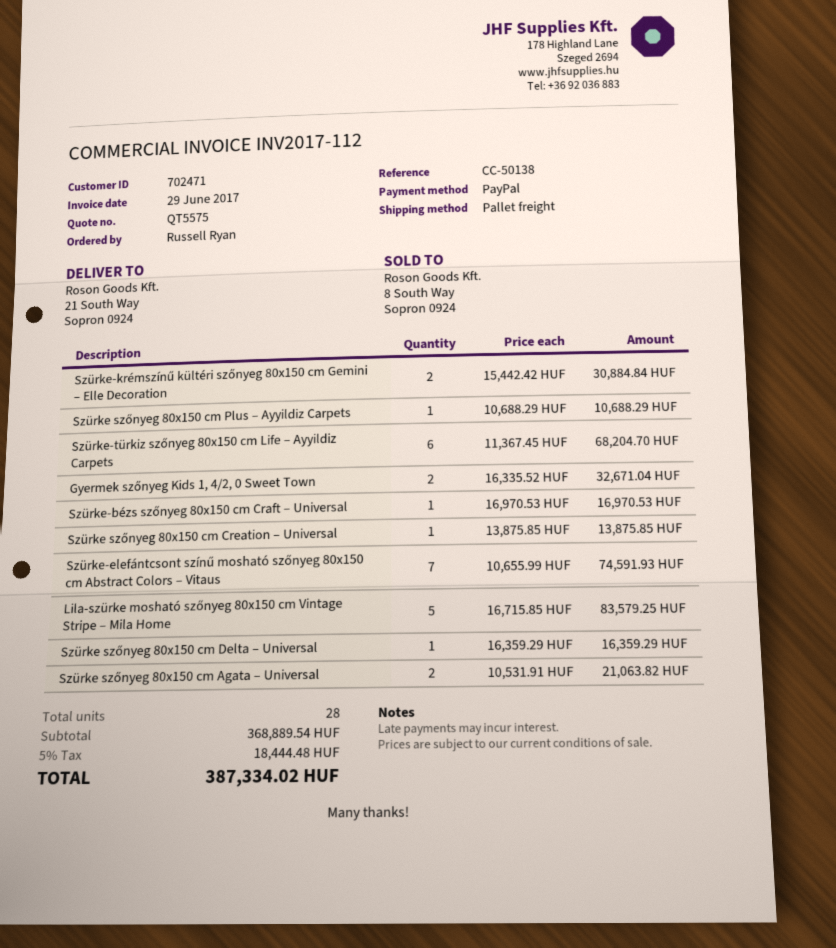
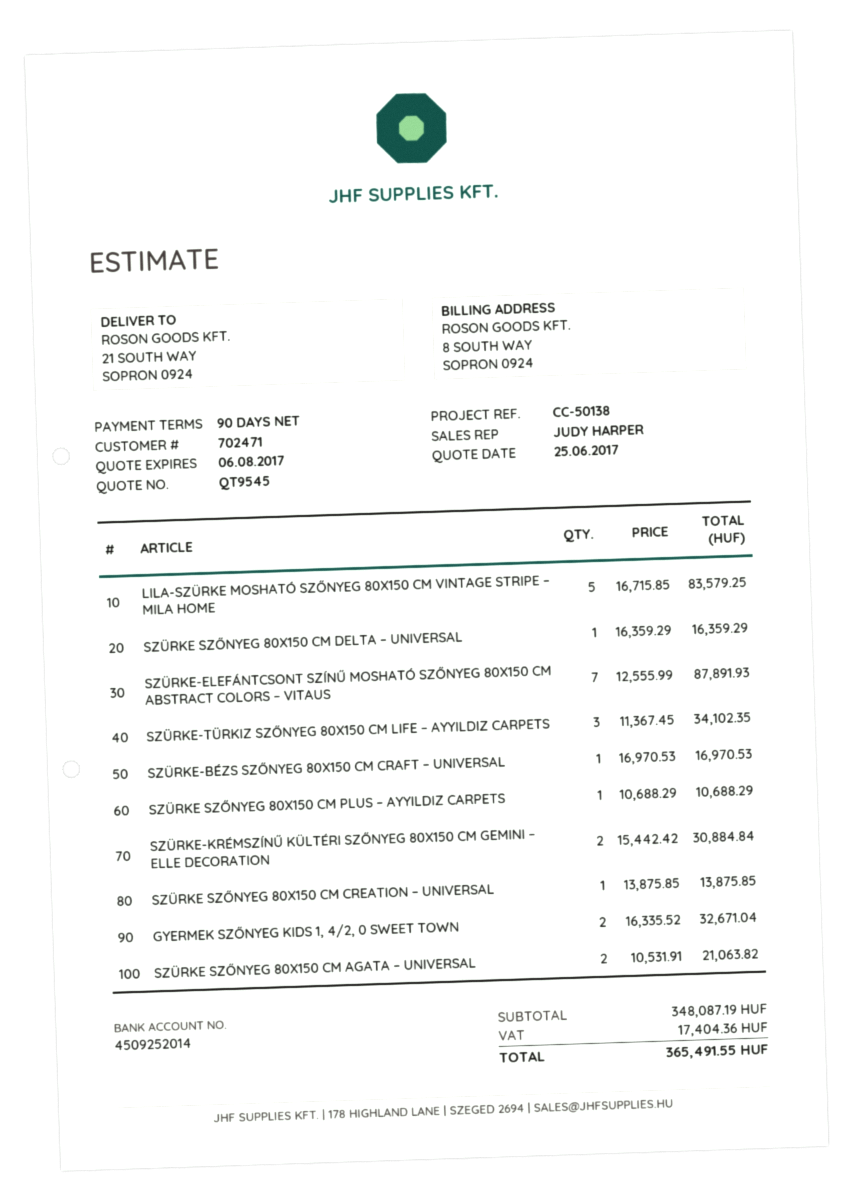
quote number: QT5575 -> QT9545
Szürke-türkiz szőnyeg 80x150 cm Life – Ayyildiz Carpets: 6 x 11367.45 = 68204.70 -> 3 x 11367.45 = 34102.35
Szürke-elefántcsont színű mosható szőnyeg 80x150 cm Abstract Colors – Vitaus: 7 x 10655.99 = 74591.93 -> 7 x 12555.99 = 87891.93
subtotal: 368889.54 -> 348087.19
tax: 18444.48 -> 17404.36
total: 387334.02 -> 365491.55

